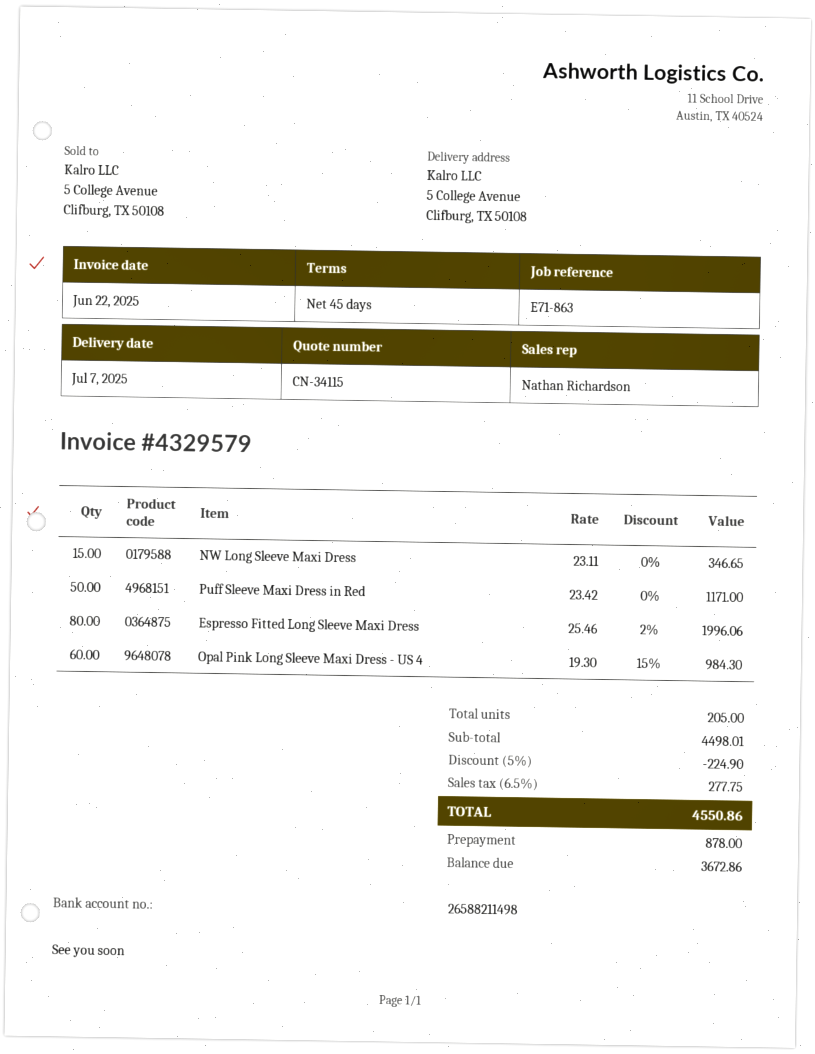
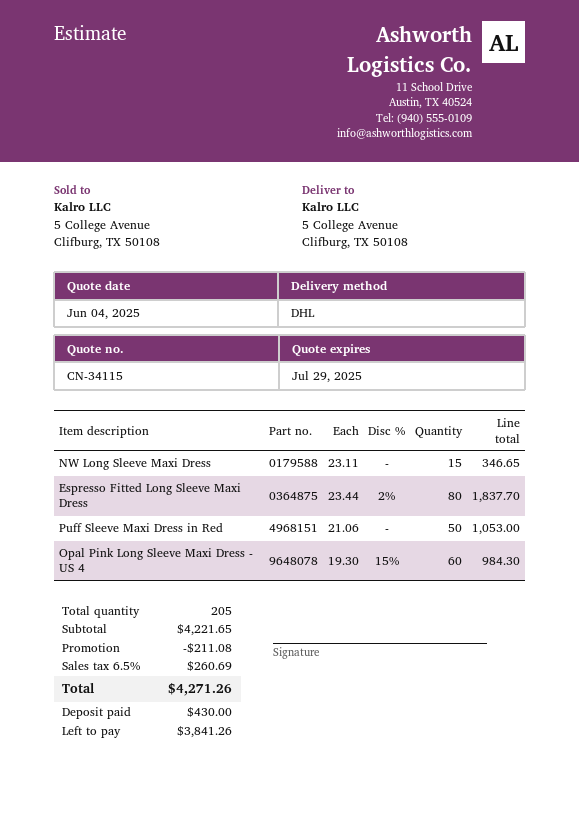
Puff Sleeve Maxi Dress in Red: 50 x 23.42 = 1171.00 -> 50 x 21.06 = 1053.00
Espresso Fitted Long Sleeve Maxi Dress: 80 x 25.46 - 2% = 1996.06 -> 80 x 23.44 - 2% = 1837.70
subtotal: 4498.01 -> 4221.65
discount: 224.90 -> 211.08
tax: 6.5% = 277.75 -> 6.5% = 260.69
total: 4550.86 -> 4271.26
deposit: 878.00 -> 430.00
balance: 3672.86 -> 3841.26

